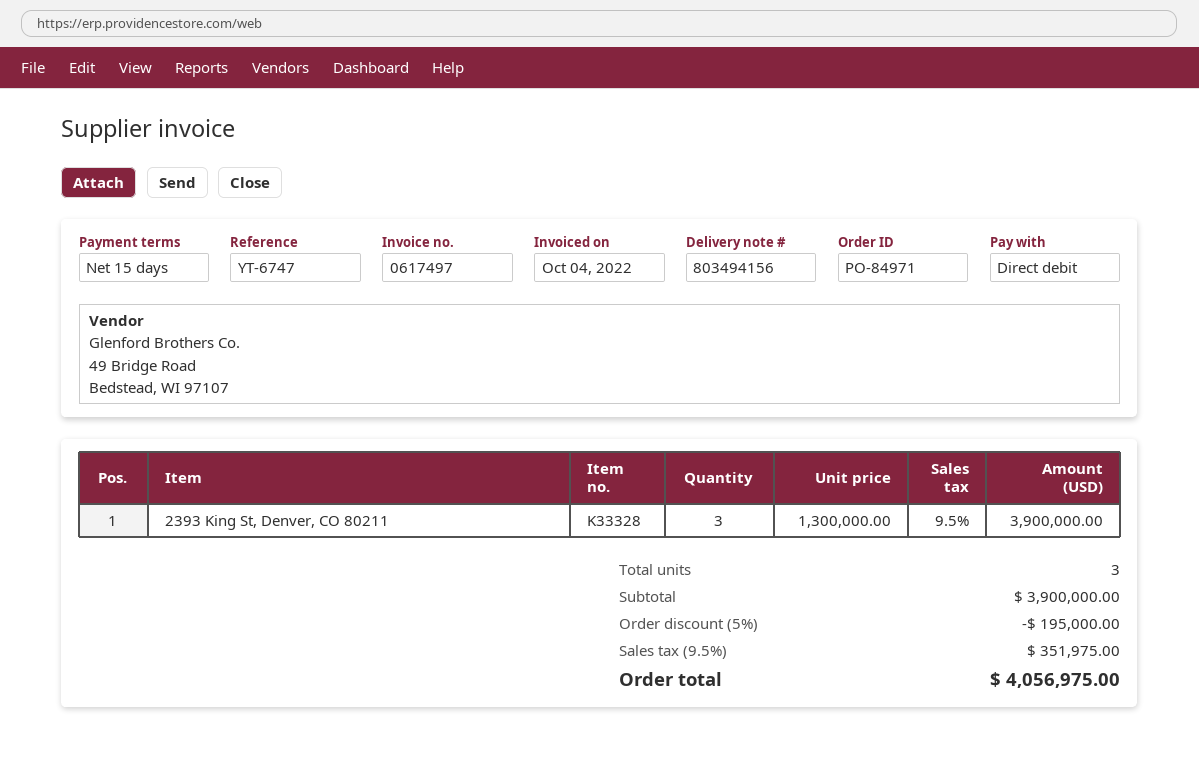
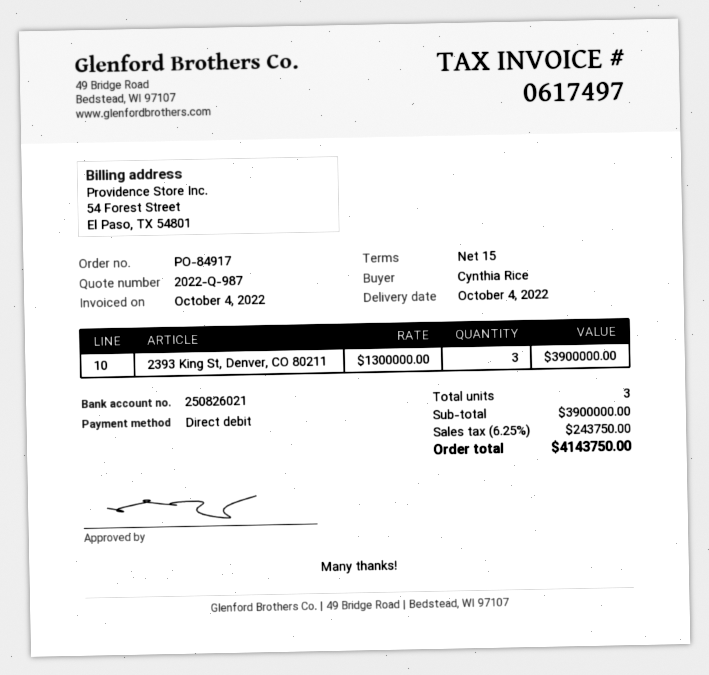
order number: PO-84971 -> PO-84917
discount: 5% = 195000.00 -> none
tax: 9.5% = 351975.00 -> 6.25% = 243750.00
total: 4056975.00 -> 4143750.00

